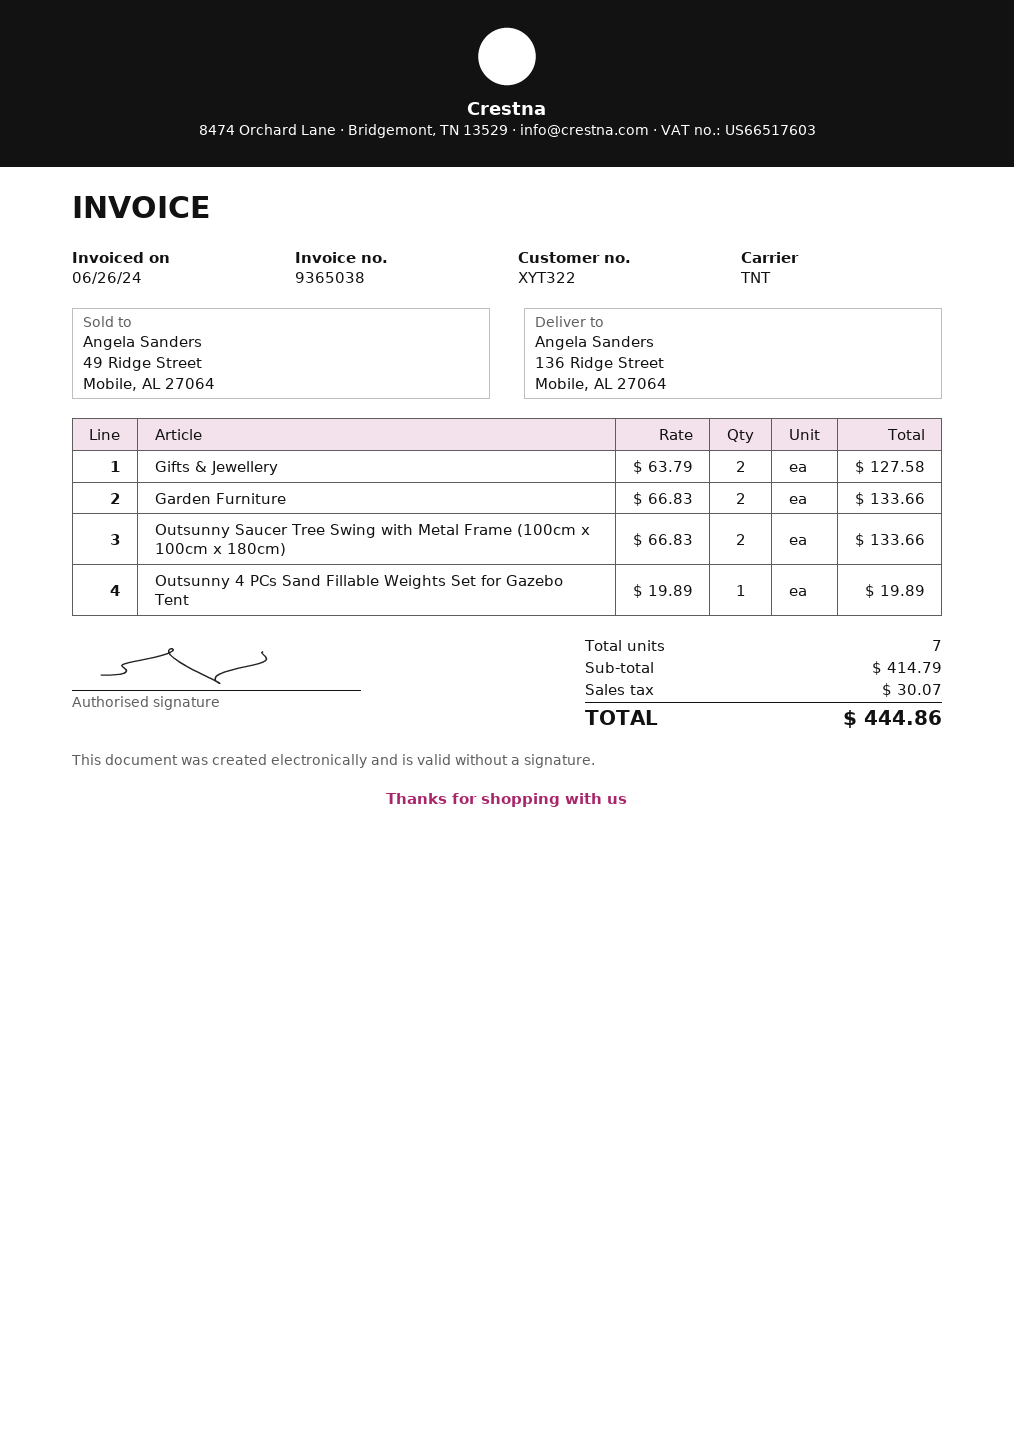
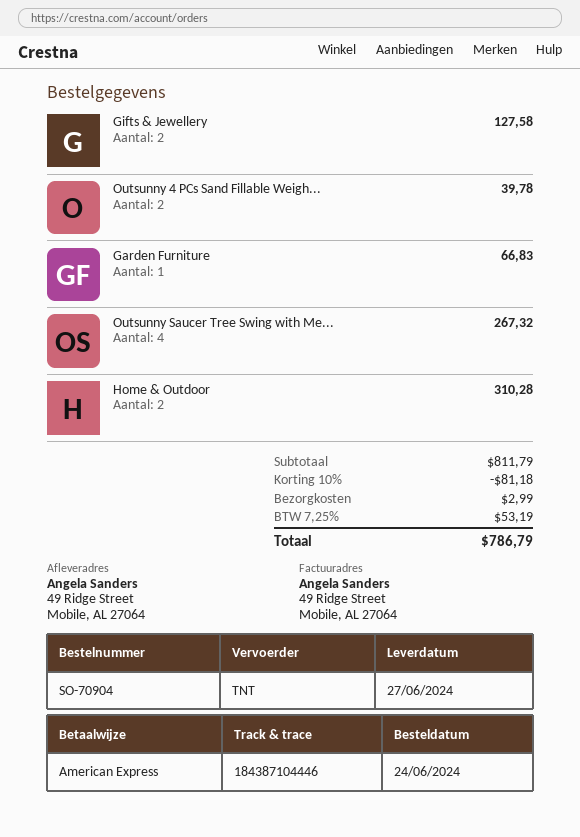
ship to: 136 Ridge Street, Mobile, AL 27064 -> 49 Ridge Street, Mobile, AL 27064
Garden Furniture: 2 for 133.66 -> 1 for 66.83
Outsunny Saucer Tree Swing with Metal Frame (100cm x 100cm x 180cm): 2 for 133.66 -> 4 for 267.32
Outsunny 4 PCs Sand Fillable Weights Set for Gazebo Tent: 1 for 19.89 -> 2 for 39.78
Home & Outdoor: none -> 2 for 310.28
subtotal: 414.79 -> 811.79
discount: none -> 10% = 81.18
shipping: none -> 2.99
tax: 30.07 -> 53.19
total: 444.86 -> 786.79

